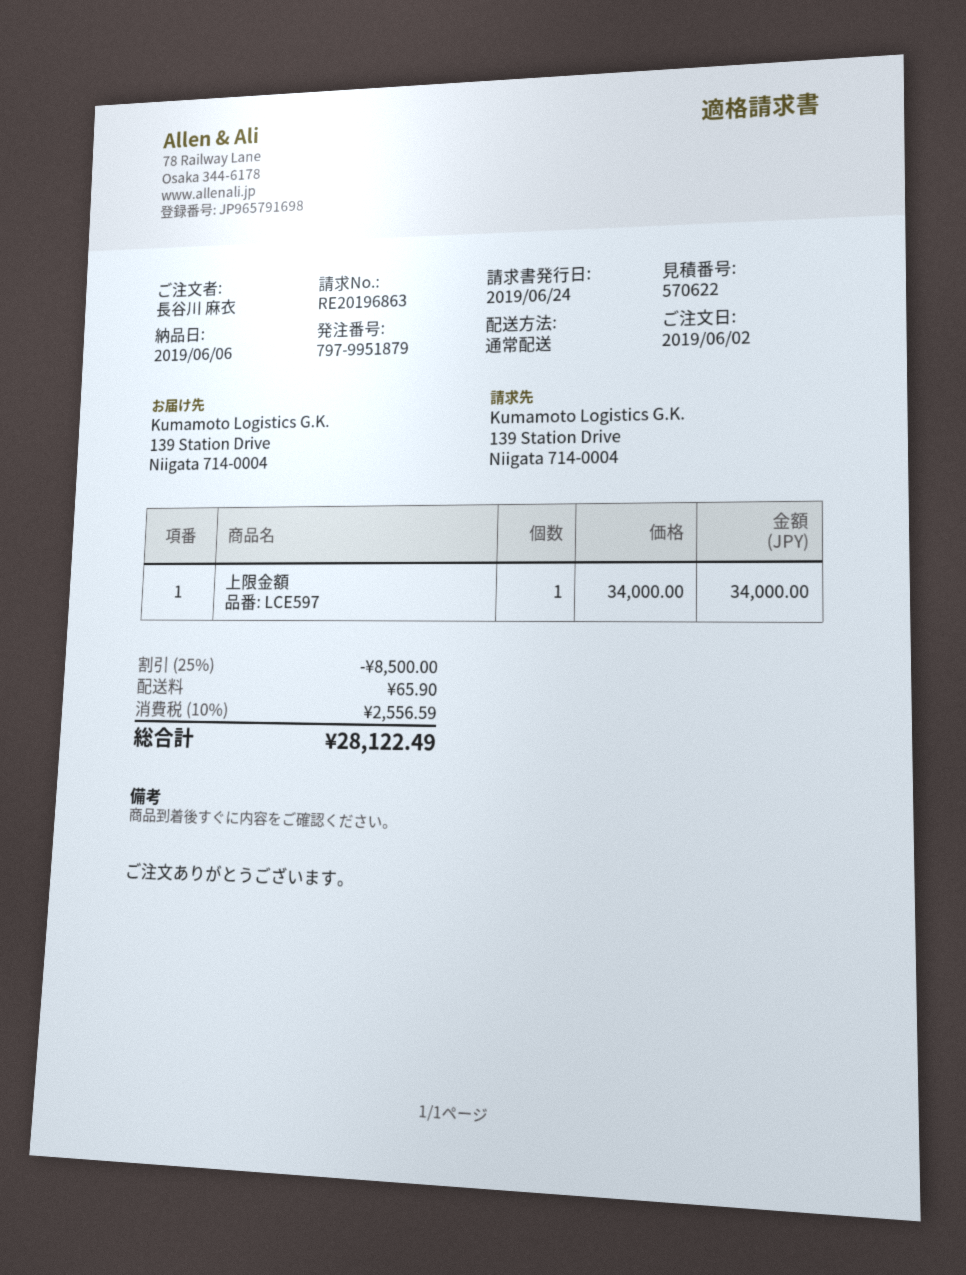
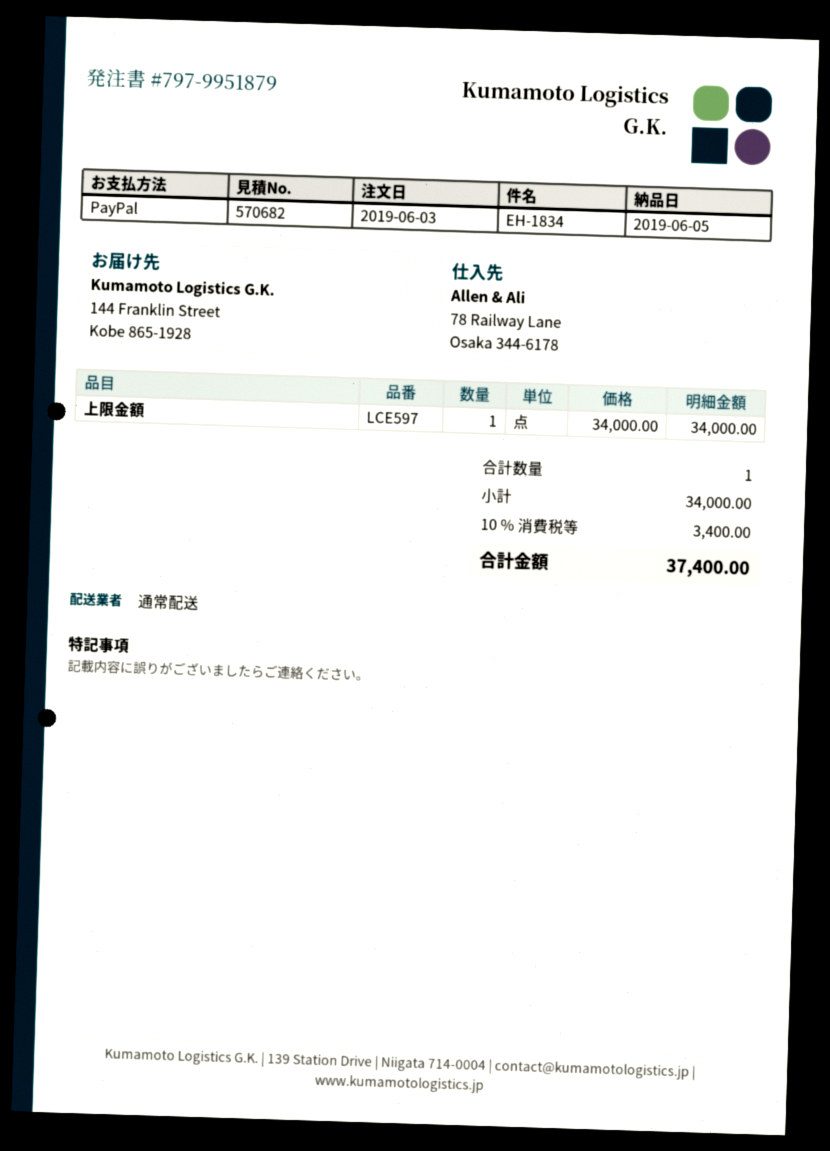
quote number: 570622 -> 570682
order date: 2019-06-02 -> 2019-06-03
delivery date: 2019-06-06 -> 2019-06-05
ship to: 139 Station Drive, Niigata 714-0004 -> 144 Franklin Street, Kobe 865-1928
discount: 25% = 8500.00 -> none
shipping: 65.90 -> none
tax: 10% = 2556.59 -> 10% = 3400.00
total: 28122.49 -> 37400.00

